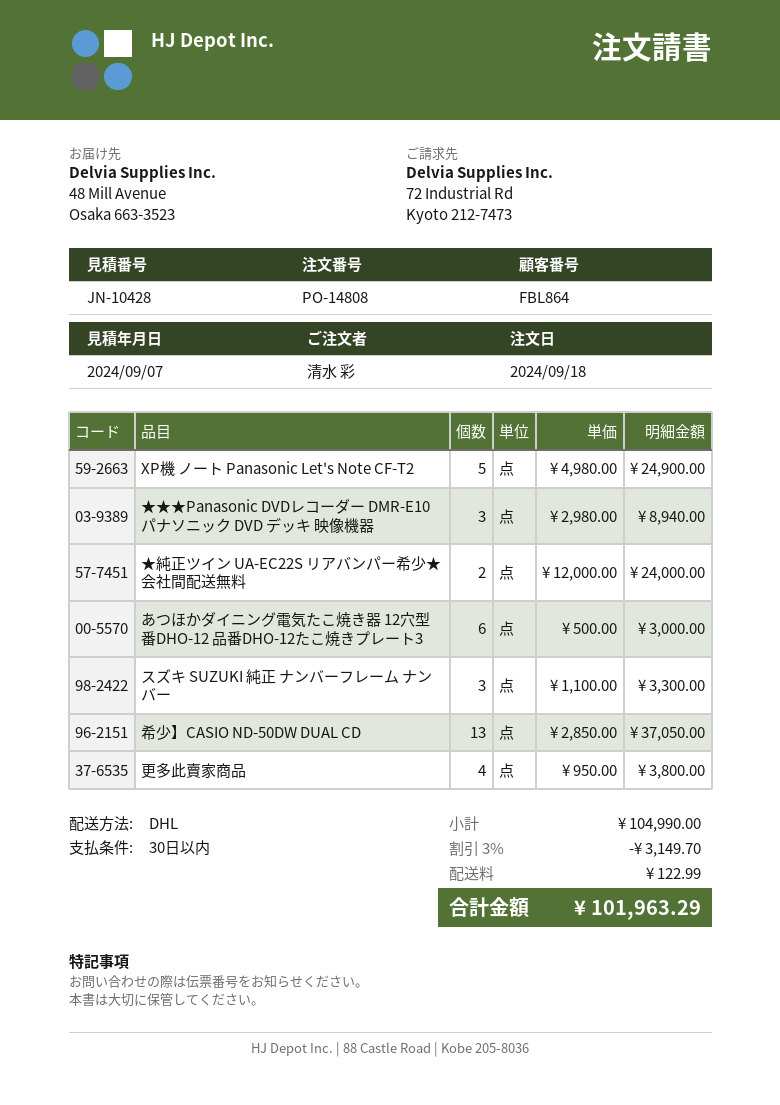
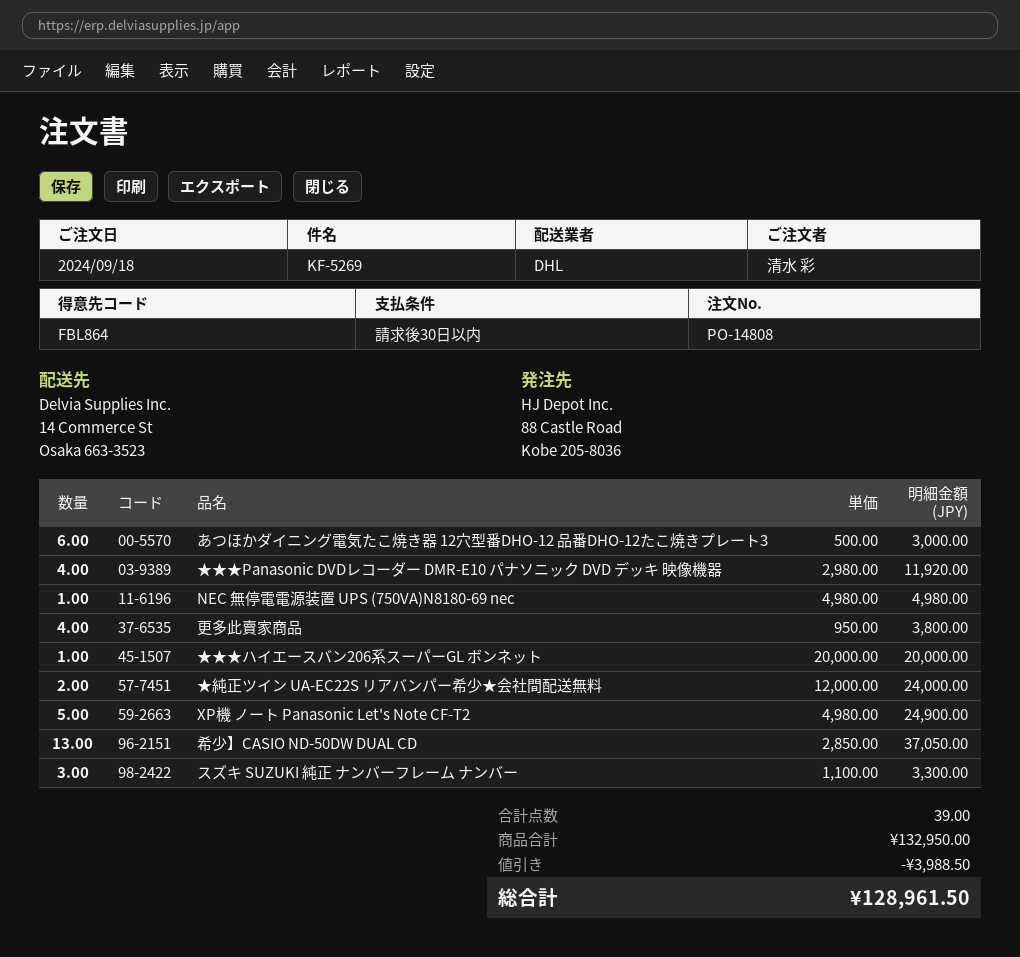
ship to: 48 Mill Avenue, Osaka 663-3523 -> 14 Commerce St, Osaka 663-3523
★★★Panasonic DVDレコーダー DMR-E10 パナソニック DVD デッキ 映像機器: 3 x 2980.00 = 8940.00 -> 4 x 2980.00 = 11920.00
NEC 無停電電源装置 UPS (750VA)N8180-69 nec: none -> 1 x 4980.00 = 4980.00
★★★ハイエースバン206系スーパーGL ボンネット: none -> 1 x 20000.00 = 20000.00
subtotal: 104990.00 -> 132950.00
discount: 3149.70 -> 3988.50
shipping: 122.99 -> none
total: 101963.29 -> 128961.50

